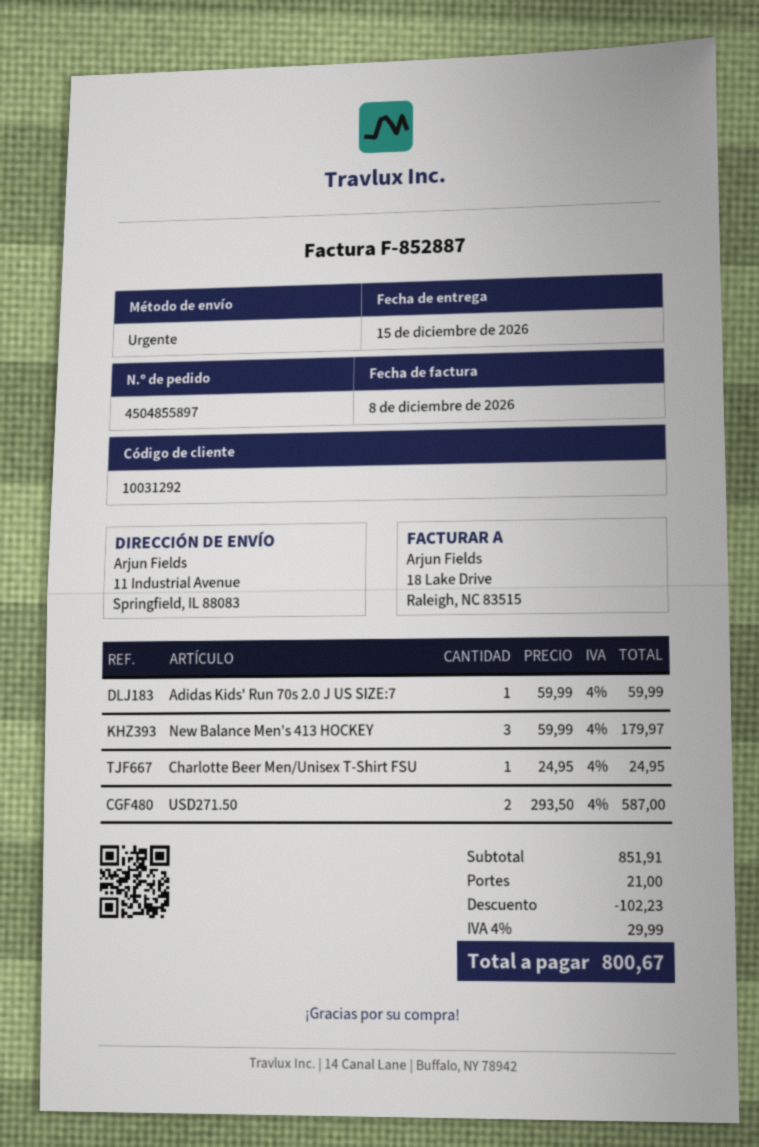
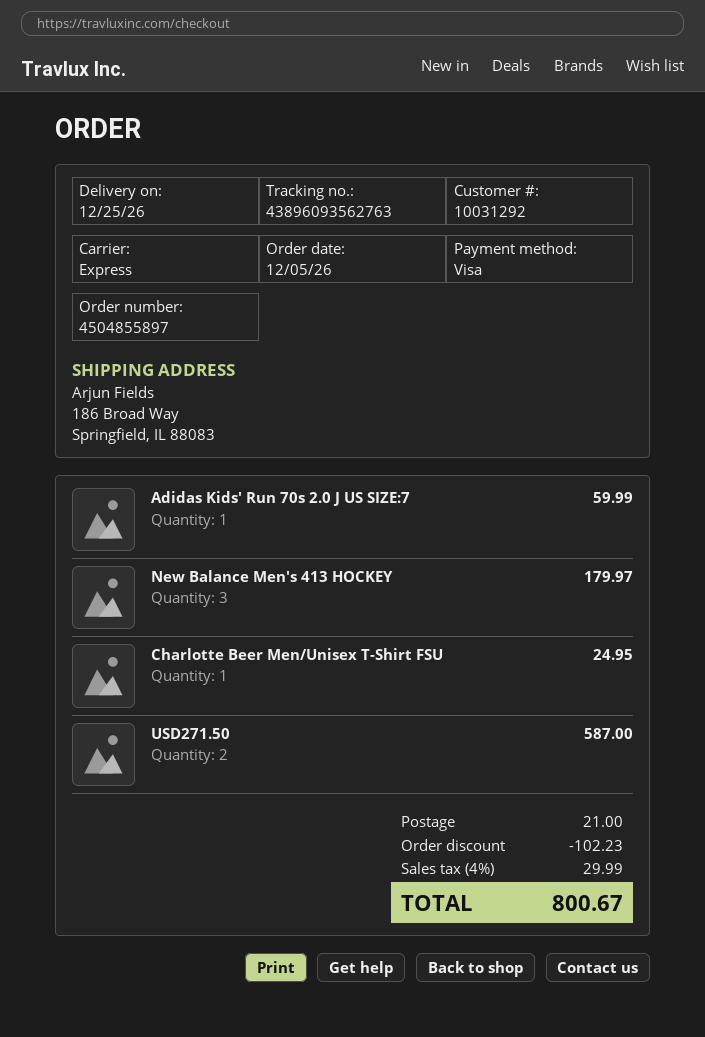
delivery date: 2026-12-15 -> 2026-12-25
ship to: 11 Industrial Avenue, Springfield, IL 88083 -> 186 Broad Way, Springfield, IL 88083

